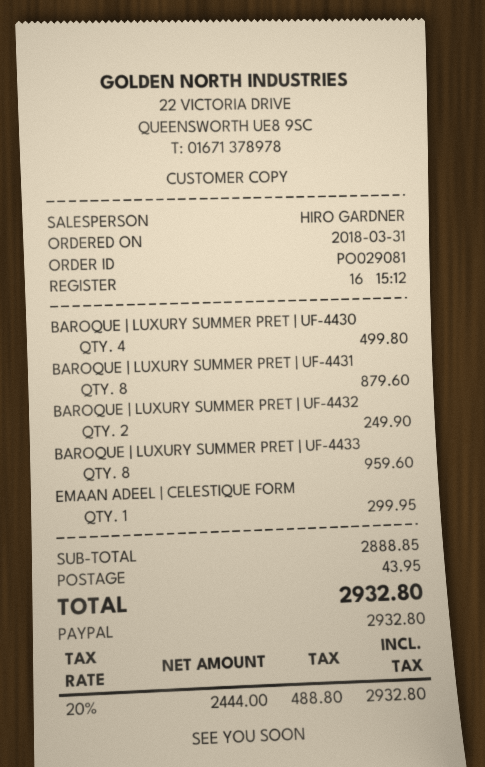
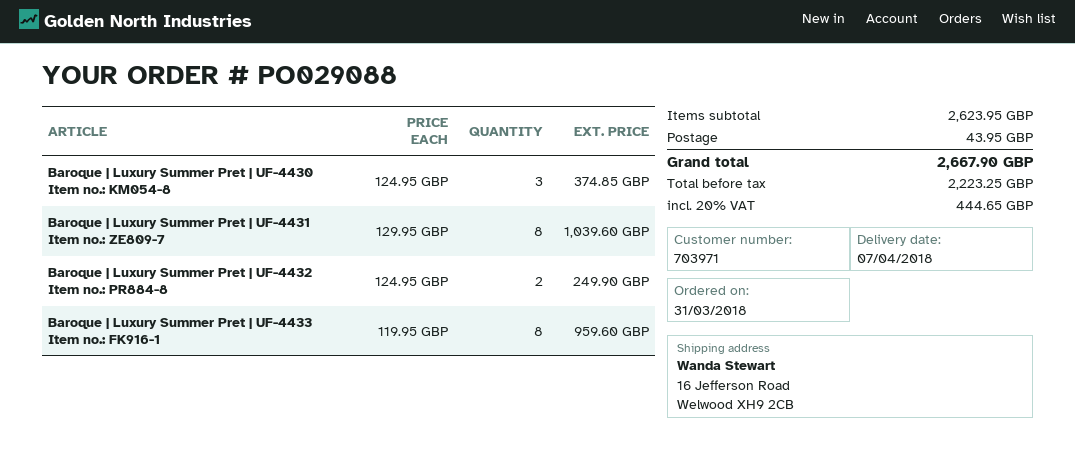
order number: PO029081 -> PO029088
BAROQUE | LUXURY SUMMER PRET | UF-4430: 4 for 499.80 -> 3 for 374.85
BAROQUE | LUXURY SUMMER PRET | UF-4431: 8 for 879.60 -> 8 for 1039.60
EMAAN ADEEL | CELESTIQUE FORM: 1 for 299.95 -> none
subtotal: 2888.85 -> 2623.95
net: 2444.00 -> 2223.25
tax: 20% = 488.80 -> 20% = 444.65
total: 2932.80 -> 2667.90

